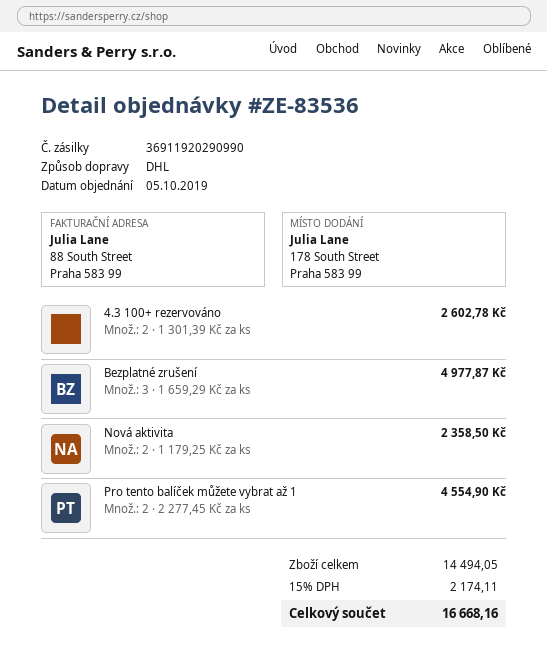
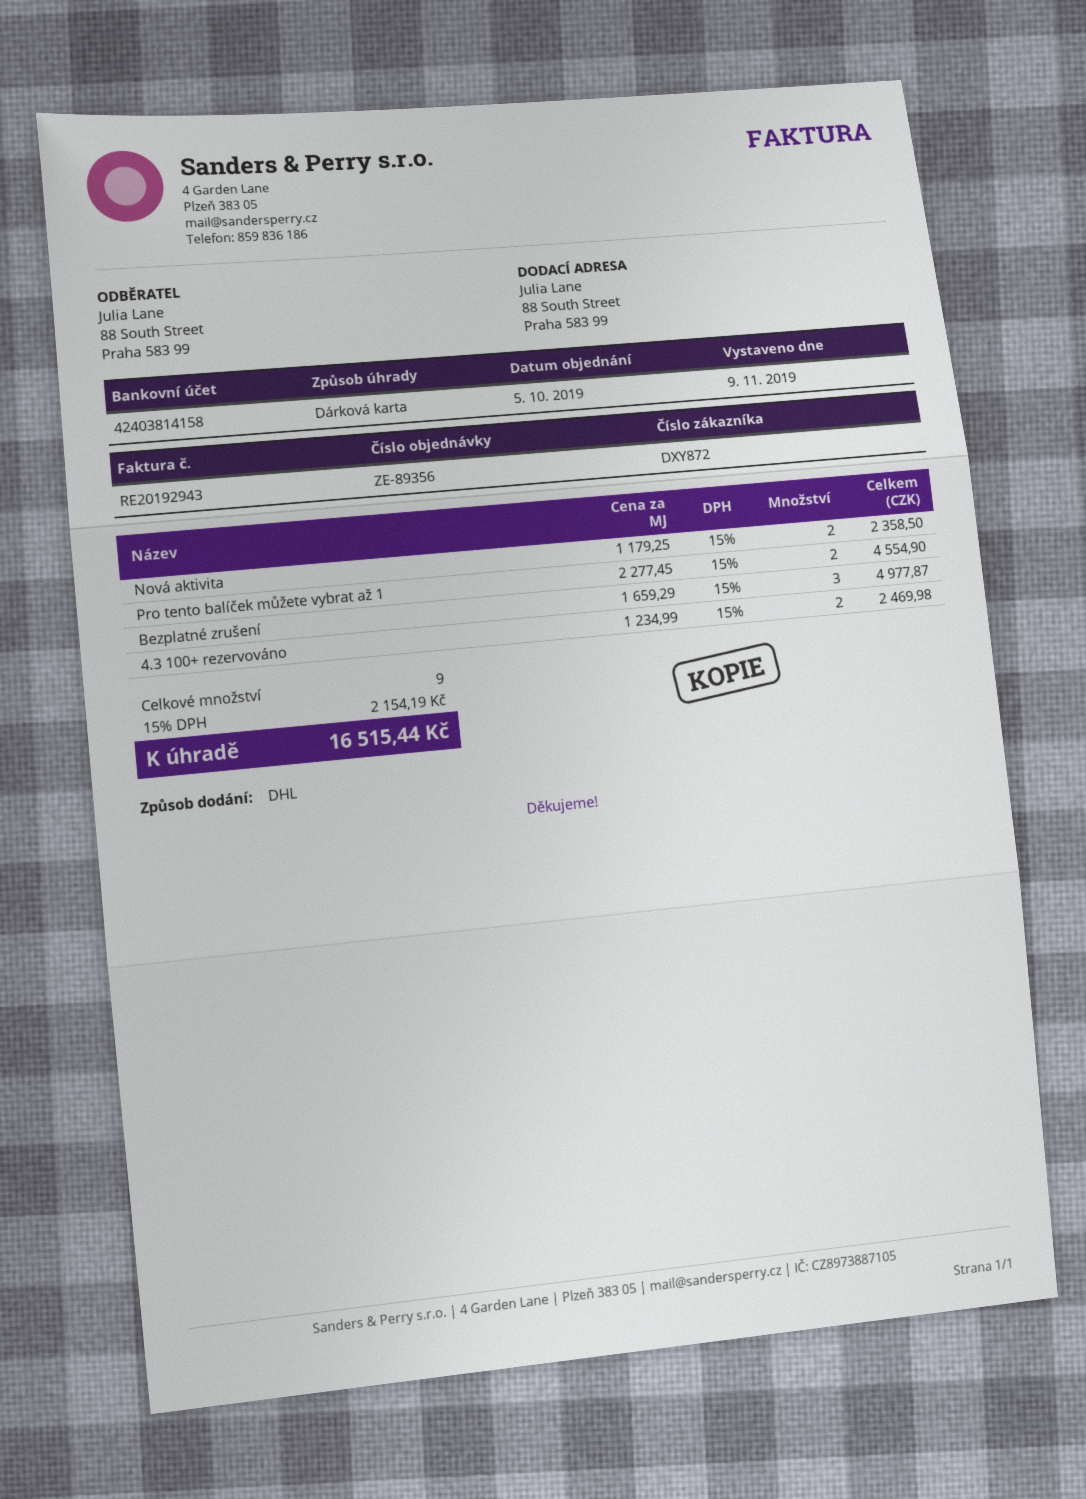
order number: ZE-83536 -> ZE-89356
ship to: 178 South Street, Praha 583 99 -> 88 South Street, Praha 583 99
4.3 100+ rezervováno: 2 x 1301.39 = 2602.78 -> 2 x 1234.99 = 2469.98
tax: 15% = 2174.11 -> 15% = 2154.19
total: 16668.16 -> 16515.44

